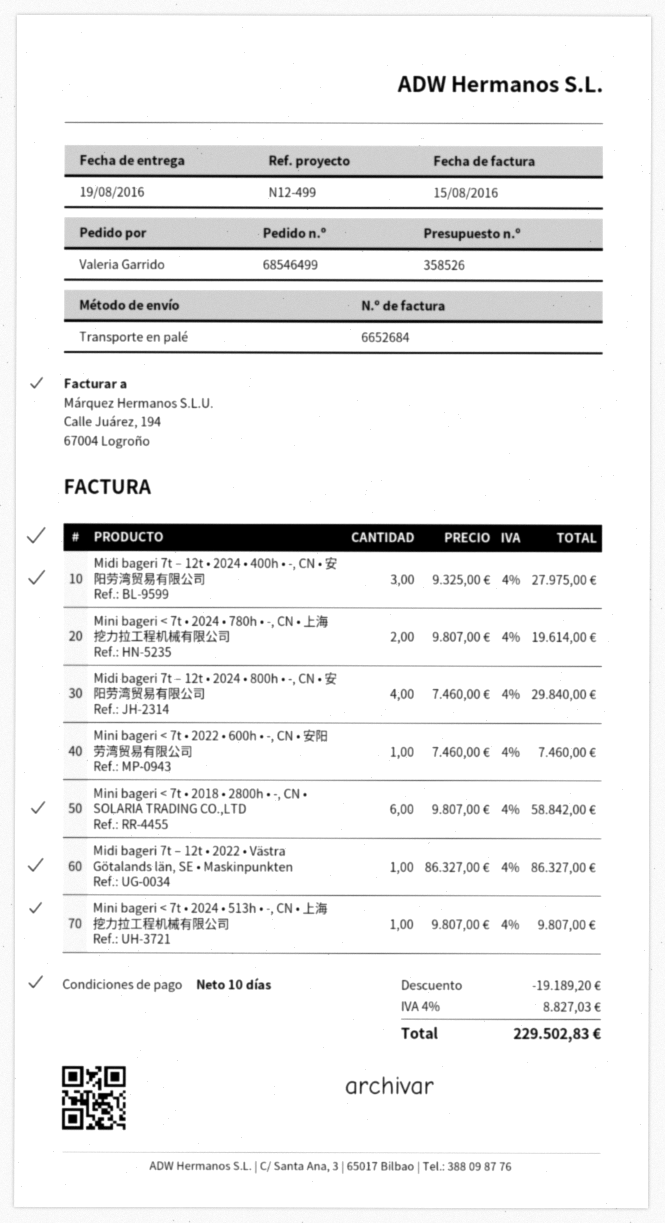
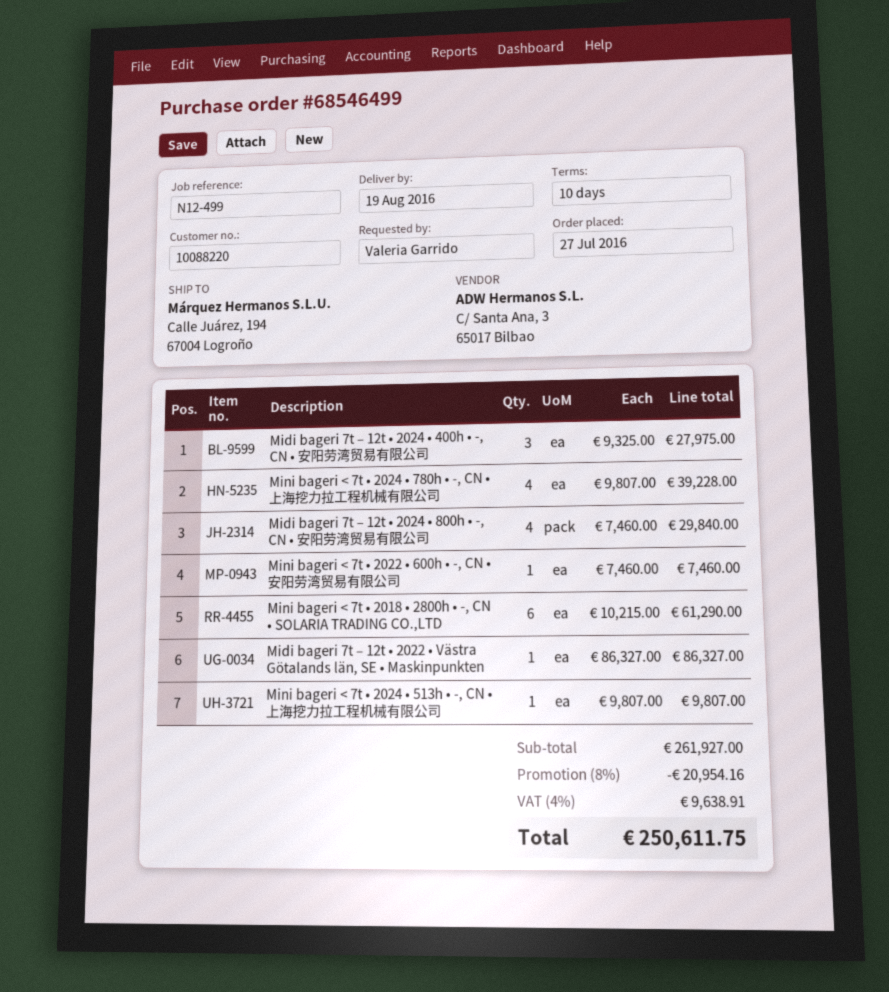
Mini bageri < 7t • 2024 • 780h • -, CN • 上海挖力拉工程机械有限公司: 2 x 9807.00 = 19614.00 -> 4 x 9807.00 = 39228.00
Mini bageri < 7t • 2018 • 2800h • -, CN • SOLARIA TRADING CO.,LTD: 6 x 9807.00 = 58842.00 -> 6 x 10215.00 = 61290.00
discount: 19189.20 -> 20954.16
tax: 4% = 8827.03 -> 4% = 9638.91
total: 229502.83 -> 250611.75

